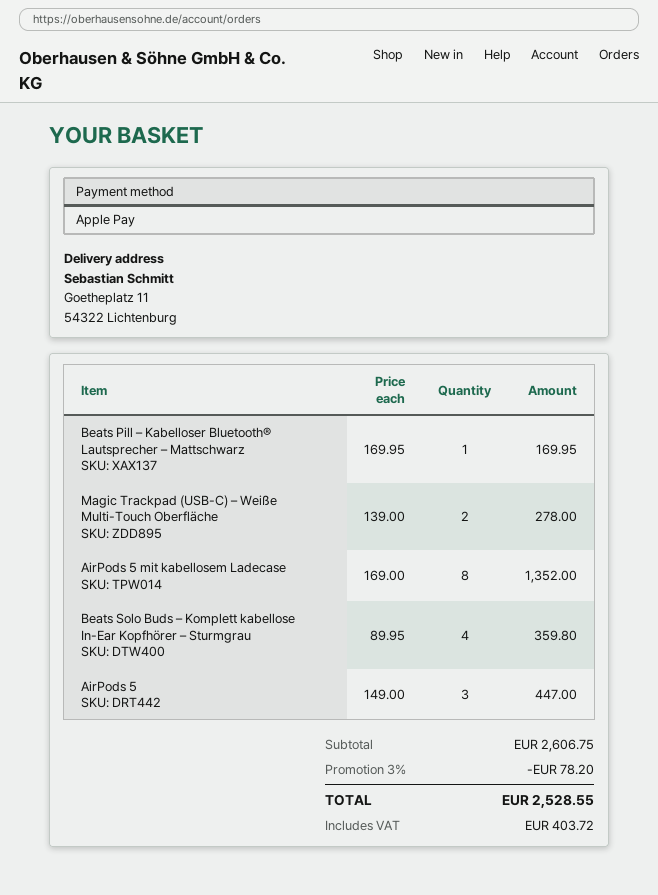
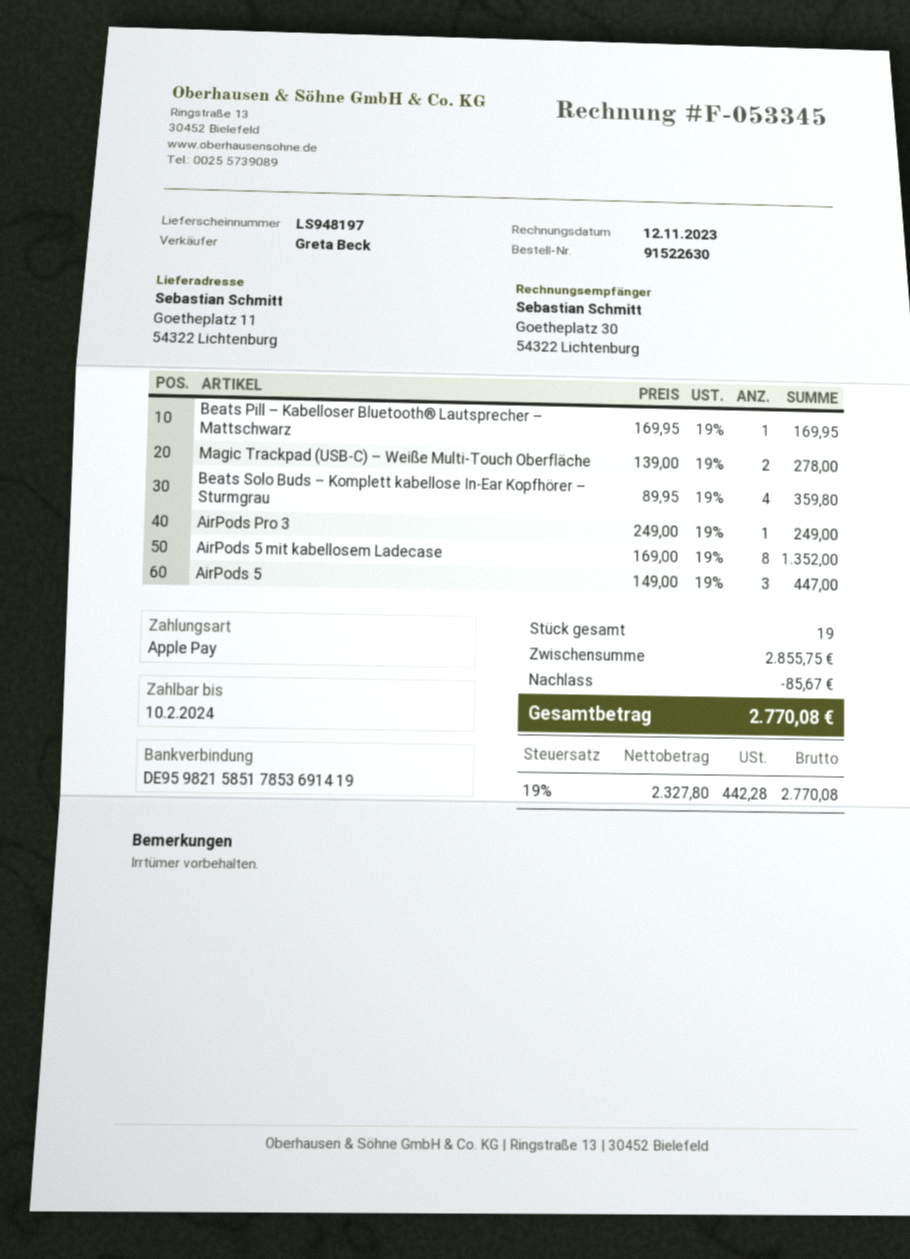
AirPods Pro 3: none -> 1 x 249.00 = 249.00
subtotal: 2606.75 -> 2855.75
discount: 78.20 -> 85.67
tax: 403.72 -> 442.28
total: 2528.55 -> 2770.08

